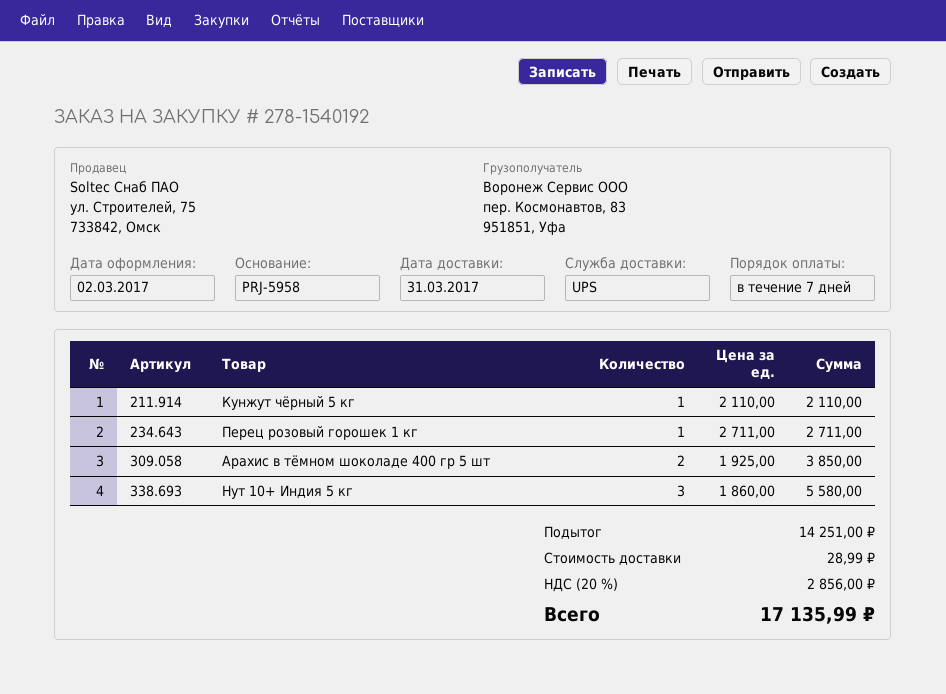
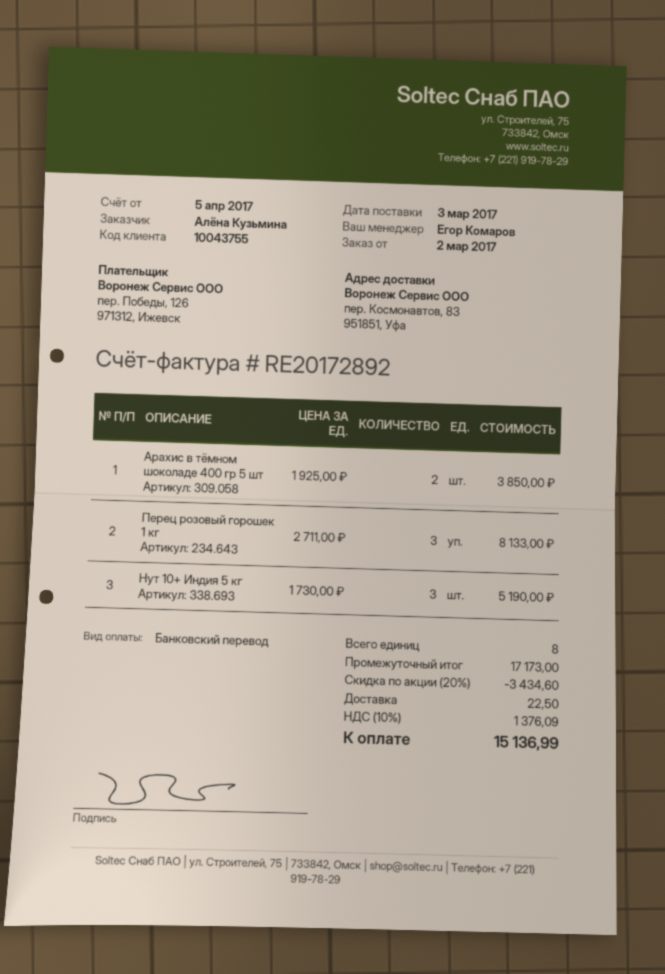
delivery date: 2017-03-31 -> 2017-03-03
Кунжут чёрный 5 кг: 1 x 2110.00 = 2110.00 -> none
Перец розовый горошек 1 кг: 1 x 2711.00 = 2711.00 -> 3 x 2711.00 = 8133.00
Нут 10+ Индия 5 кг: 3 x 1860.00 = 5580.00 -> 3 x 1730.00 = 5190.00
subtotal: 14251.00 -> 17173.00
discount: none -> 20% = 3434.60
shipping: 28.99 -> 22.50
tax: 20% = 2856.00 -> 10% = 1376.09
total: 17135.99 -> 15136.99

